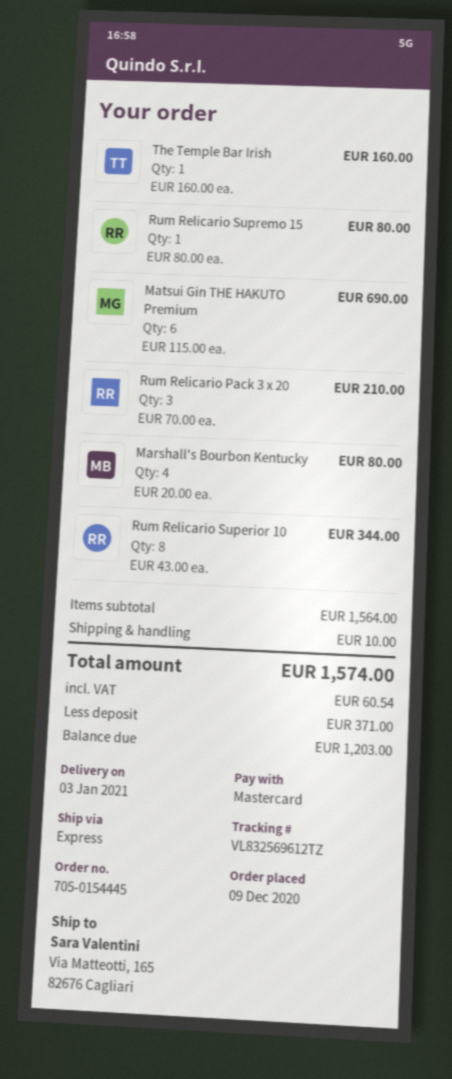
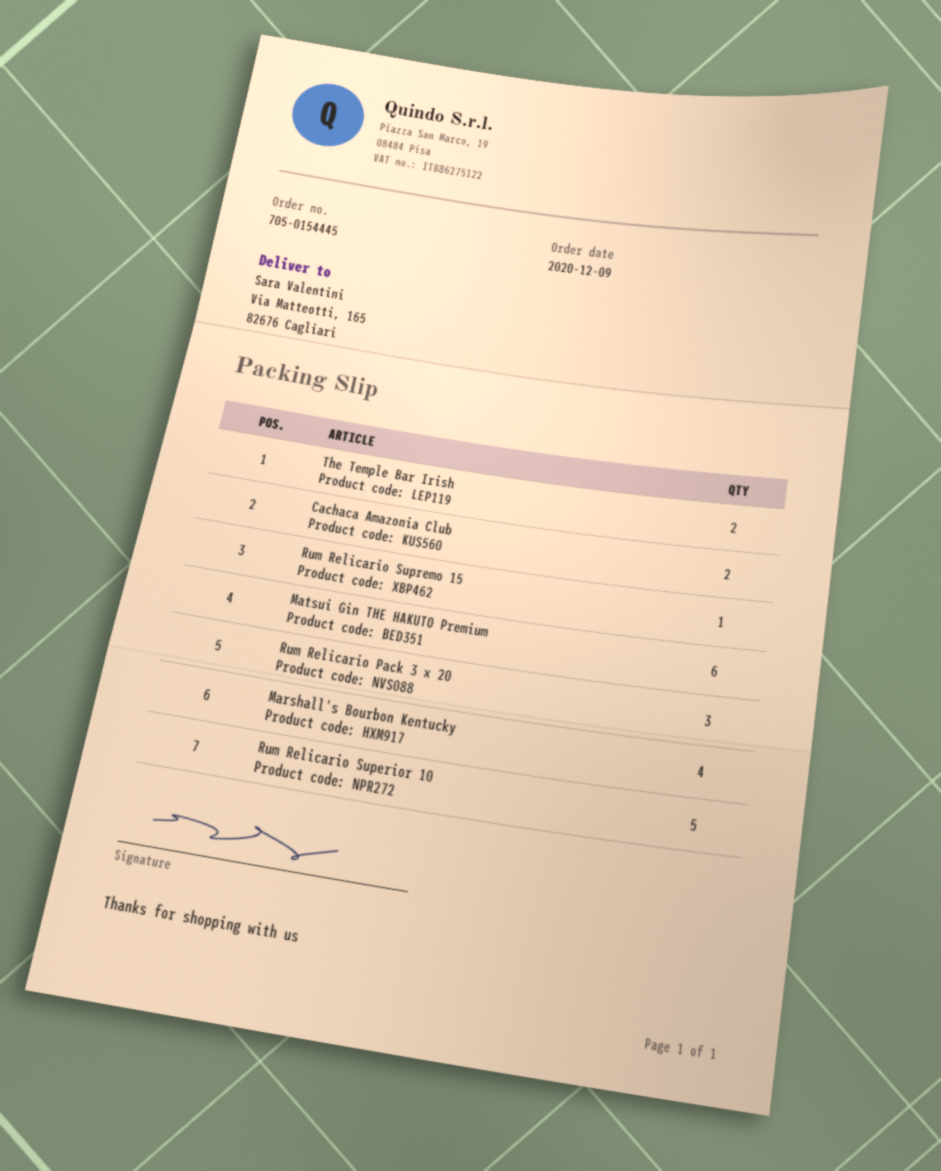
The Temple Bar Irish: 1 -> 2
Rum Relicario Superior 10: 8 -> 5
Cachaca Amazonia Club: none -> 2

